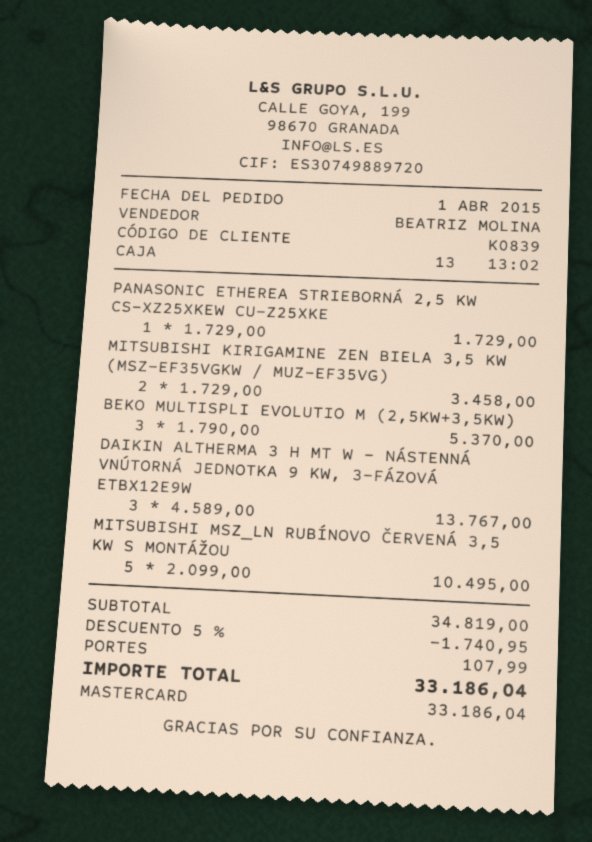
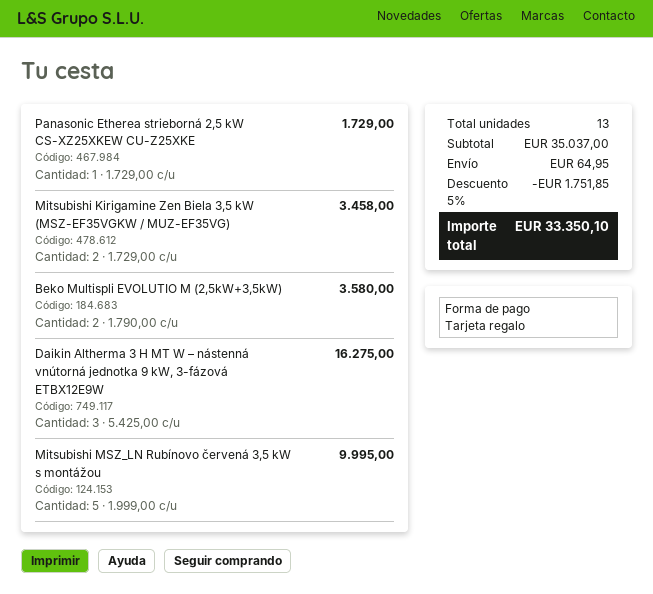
payment method: Mastercard -> gift card
BEKO MULTISPLI EVOLUTIO M (2,5KW+3,5KW): 3 x 1790.00 = 5370.00 -> 2 x 1790.00 = 3580.00
DAIKIN ALTHERMA 3 H MT W – NÁSTENNÁ VNÚTORNÁ JEDNOTKA 9 KW, 3-FÁZOVÁ ETBX12E9W: 3 x 4589.00 = 13767.00 -> 3 x 5425.00 = 16275.00
MITSUBISHI MSZ_LN RUBÍNOVO ČERVENÁ 3,5 KW S MONTÁŽOU: 5 x 2099.00 = 10495.00 -> 5 x 1999.00 = 9995.00
subtotal: 34819.00 -> 35037.00
discount: 5% = 1740.95 -> 5% = 1751.85
shipping: 107.99 -> 64.95
total: 33186.04 -> 33350.10

